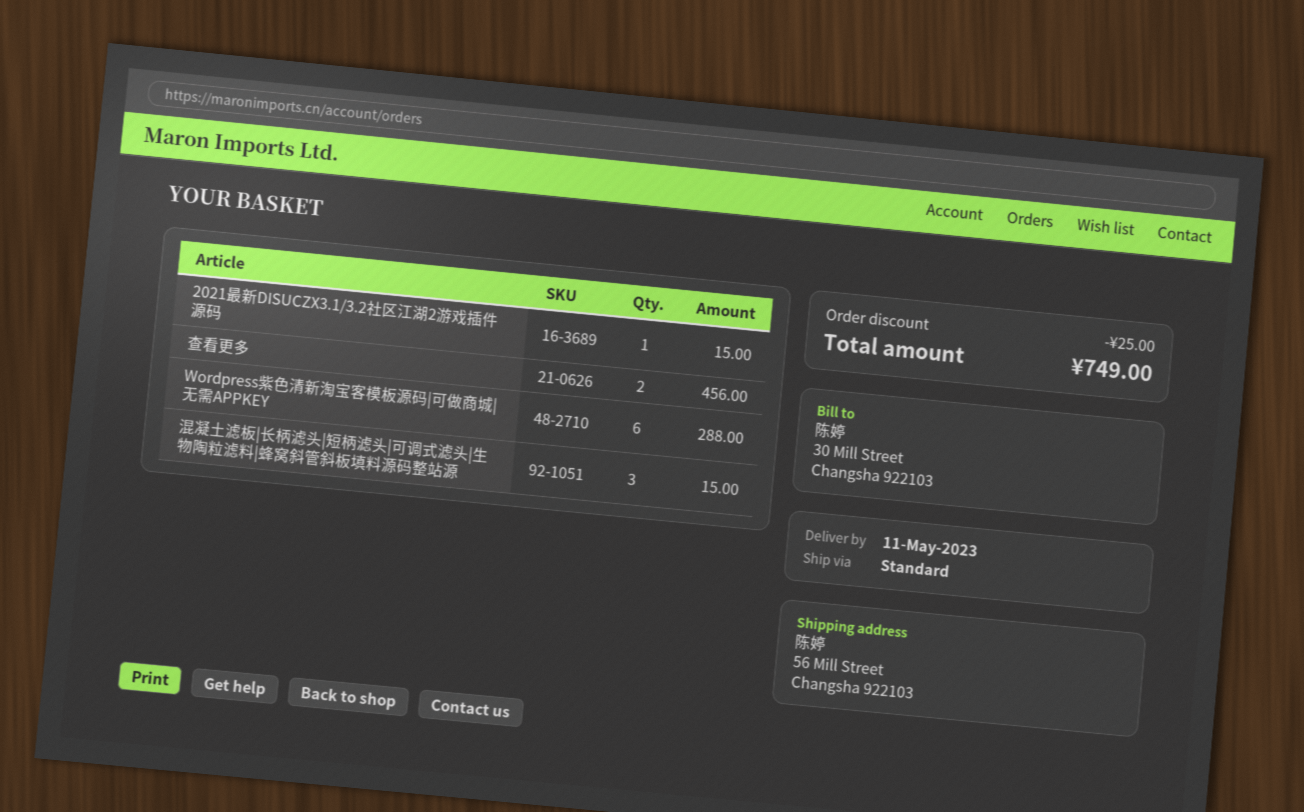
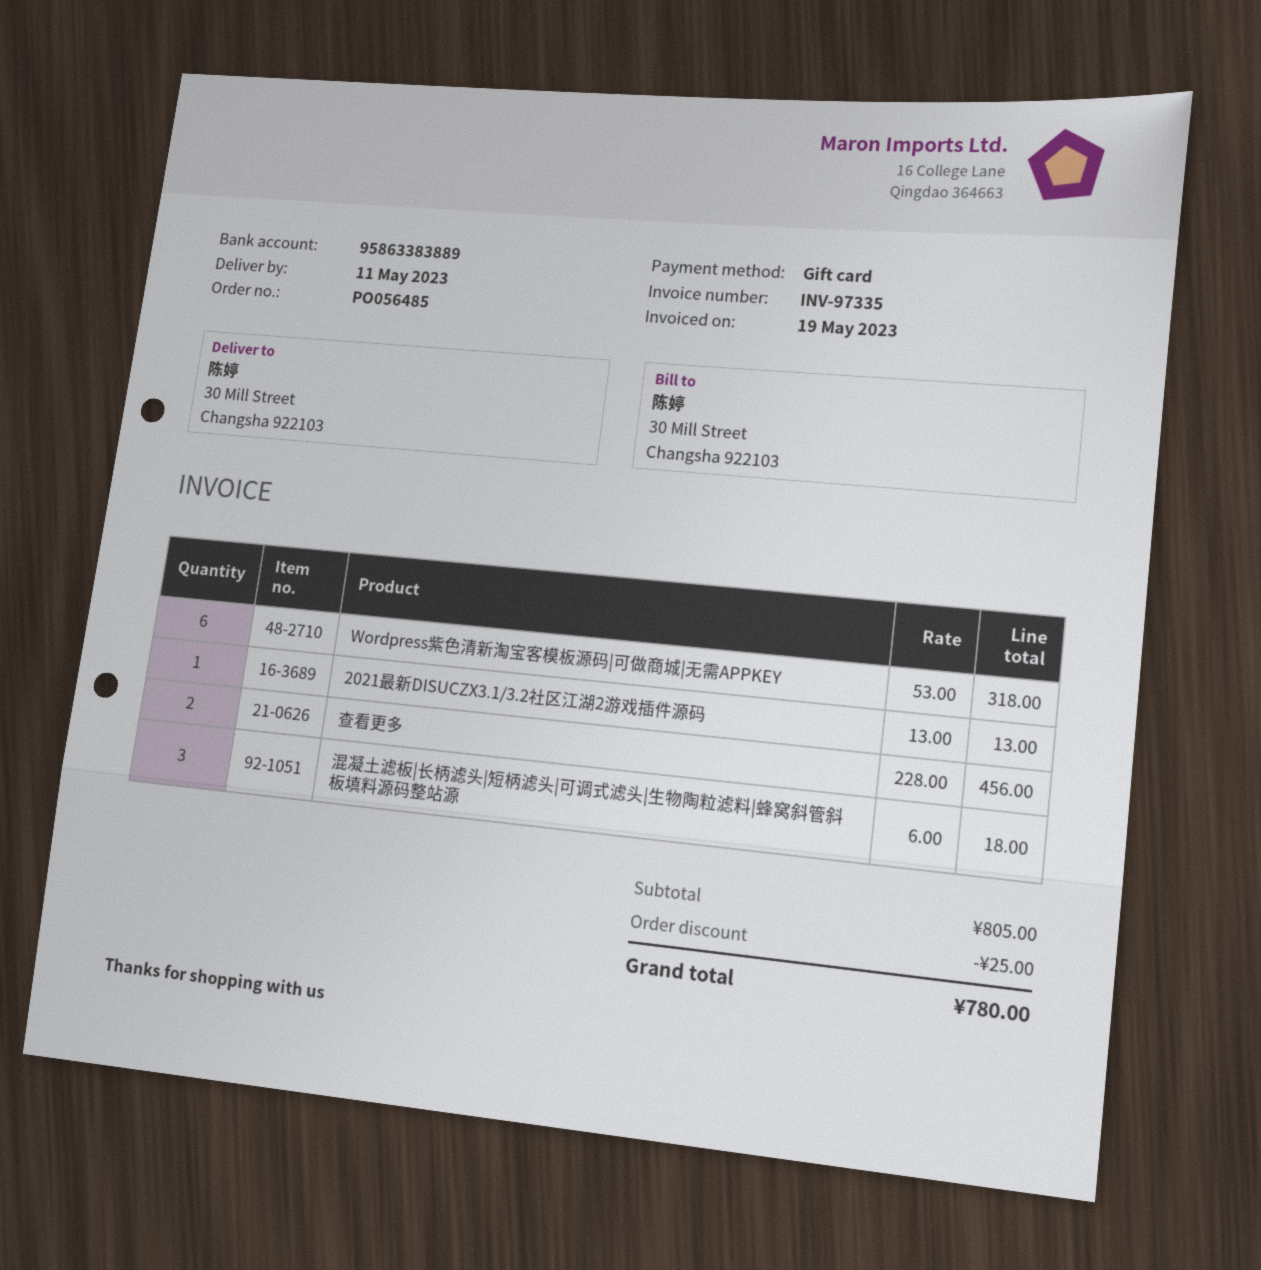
ship to: 56 Mill Street, Changsha 922103 -> 30 Mill Street, Changsha 922103
2021最新DISUCZX3.1/3.2社区江湖2游戏插件源码: 1 for 15.00 -> 1 for 13.00
Wordpress紫色清新淘宝客模板源码|可做商城|无需APPKEY: 6 for 288.00 -> 6 for 318.00
混凝土滤板|长柄滤头|短柄滤头|可调式滤头|生物陶粒滤料|蜂窝斜管斜板填料源码整站源: 3 for 15.00 -> 3 for 18.00
total: 749.00 -> 780.00

